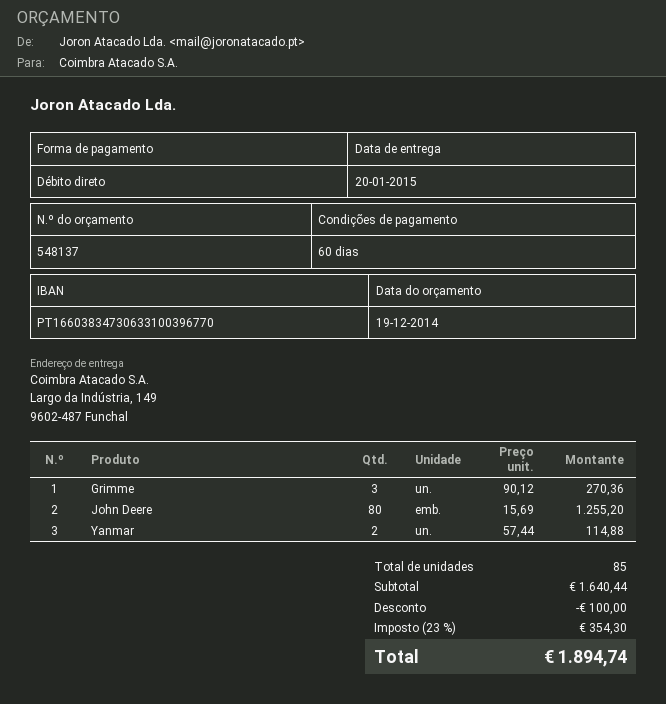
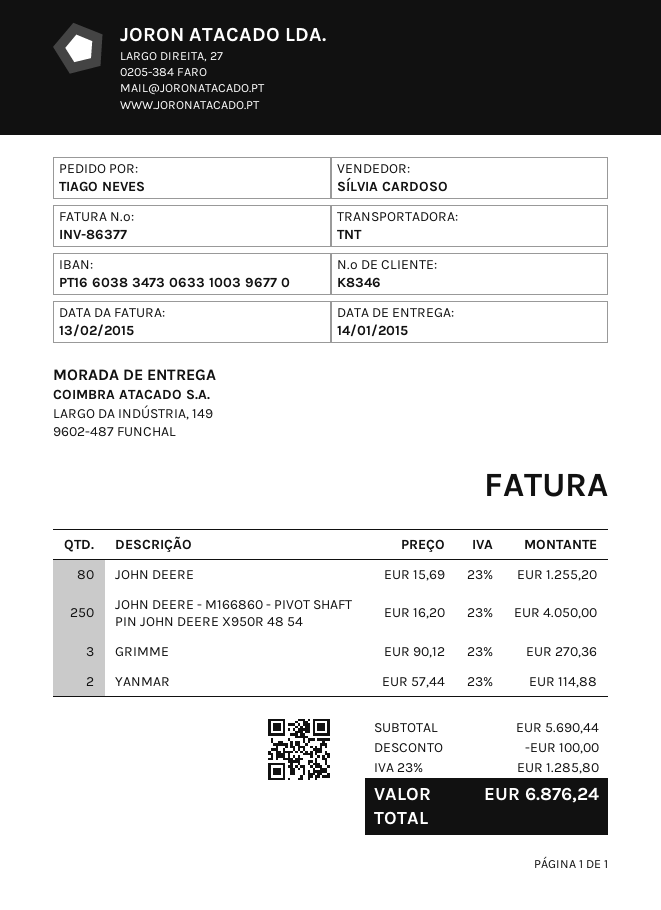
delivery date: 2015-01-20 -> 2015-01-14
JOHN DEERE - M166860 - PIVOT SHAFT PIN JOHN DEERE X950R 48 54: none -> 250 x 16.20 = 4050.00
subtotal: 1640.44 -> 5690.44
tax: 23% = 354.30 -> 23% = 1285.80
total: 1894.74 -> 6876.24

